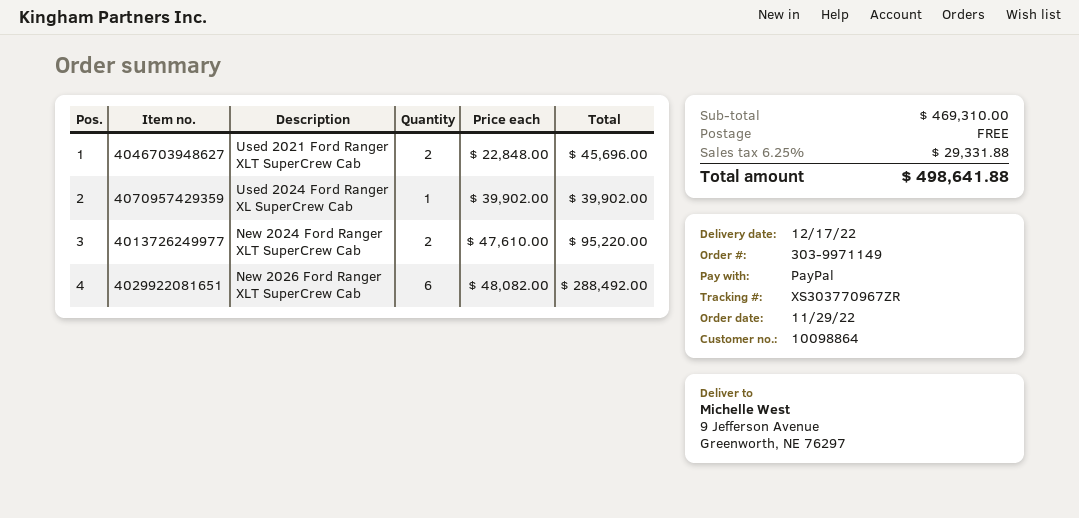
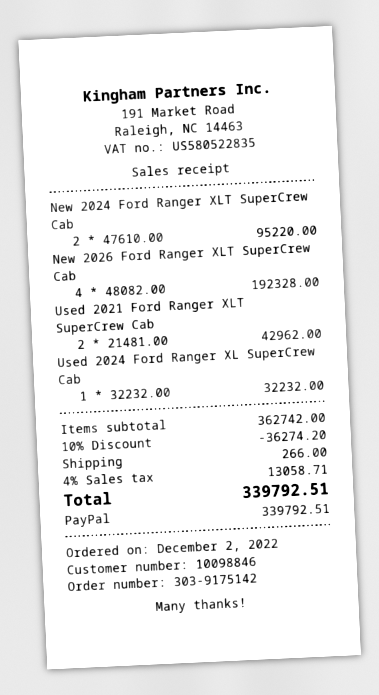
order number: 303-9971149 -> 303-9175142
order date: 2022-11-29 -> 2022-12-02
customer number: 10098864 -> 10098846
Used 2021 Ford Ranger XLT SuperCrew Cab: 2 x 22848.00 = 45696.00 -> 2 x 21481.00 = 42962.00
Used 2024 Ford Ranger XL SuperCrew Cab: 1 x 39902.00 = 39902.00 -> 1 x 32232.00 = 32232.00
New 2026 Ford Ranger XLT SuperCrew Cab: 6 x 48082.00 = 288492.00 -> 4 x 48082.00 = 192328.00
subtotal: 469310.00 -> 362742.00
discount: none -> 10% = 36274.20
shipping: 0.00 -> 266.00
tax: 6.25% = 29331.88 -> 4% = 13058.71
total: 498641.88 -> 339792.51

